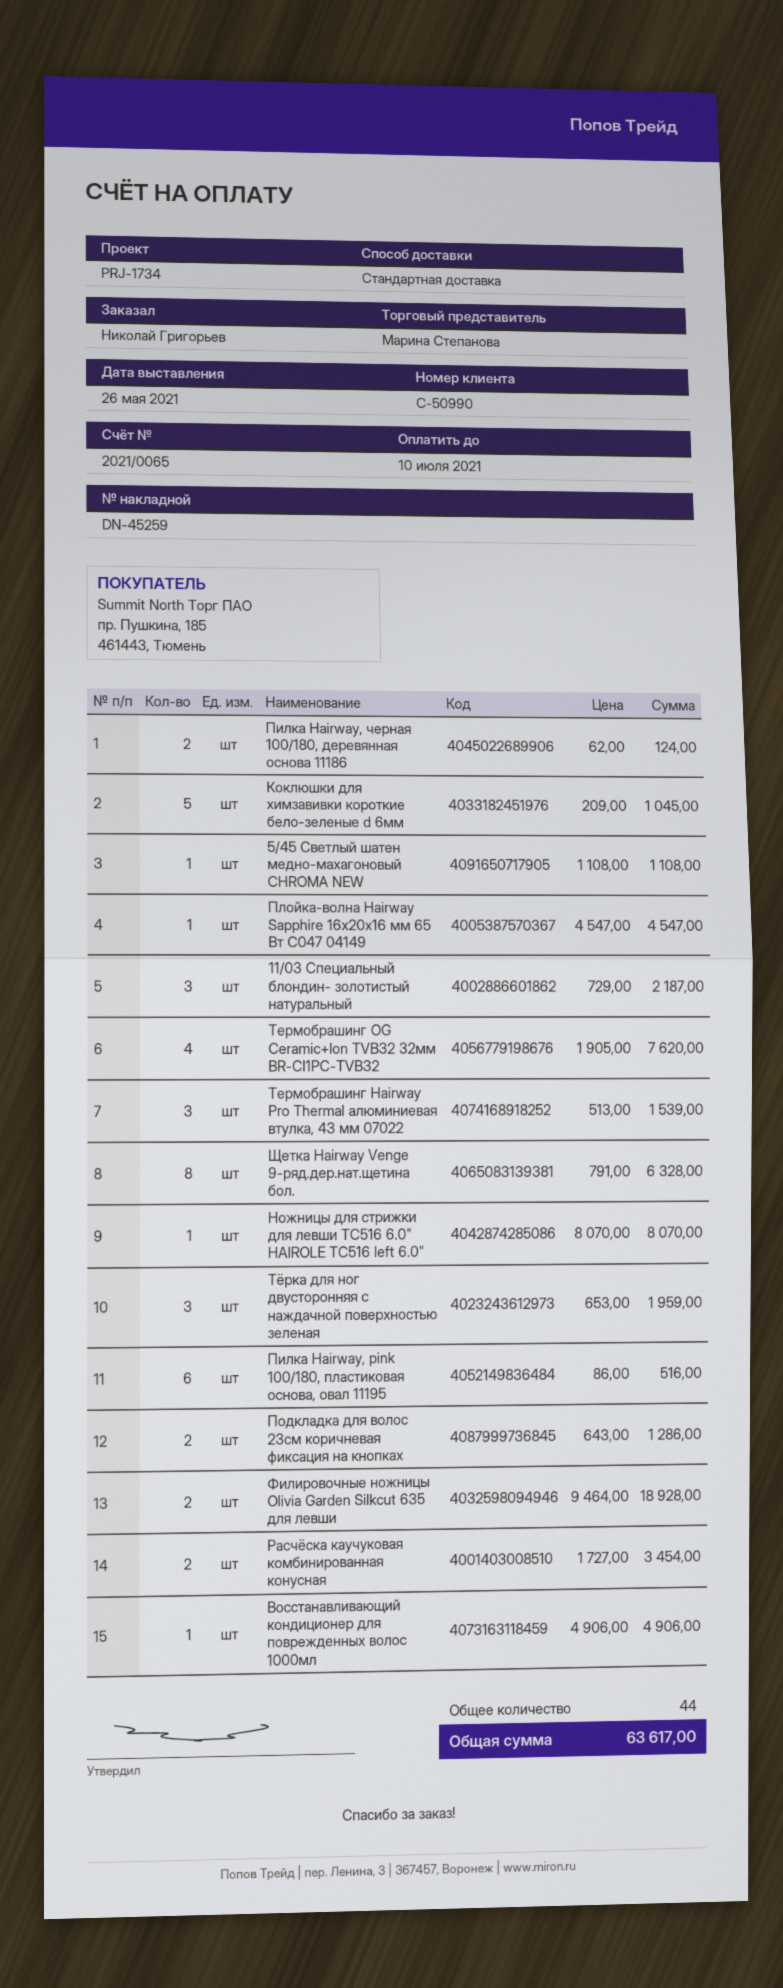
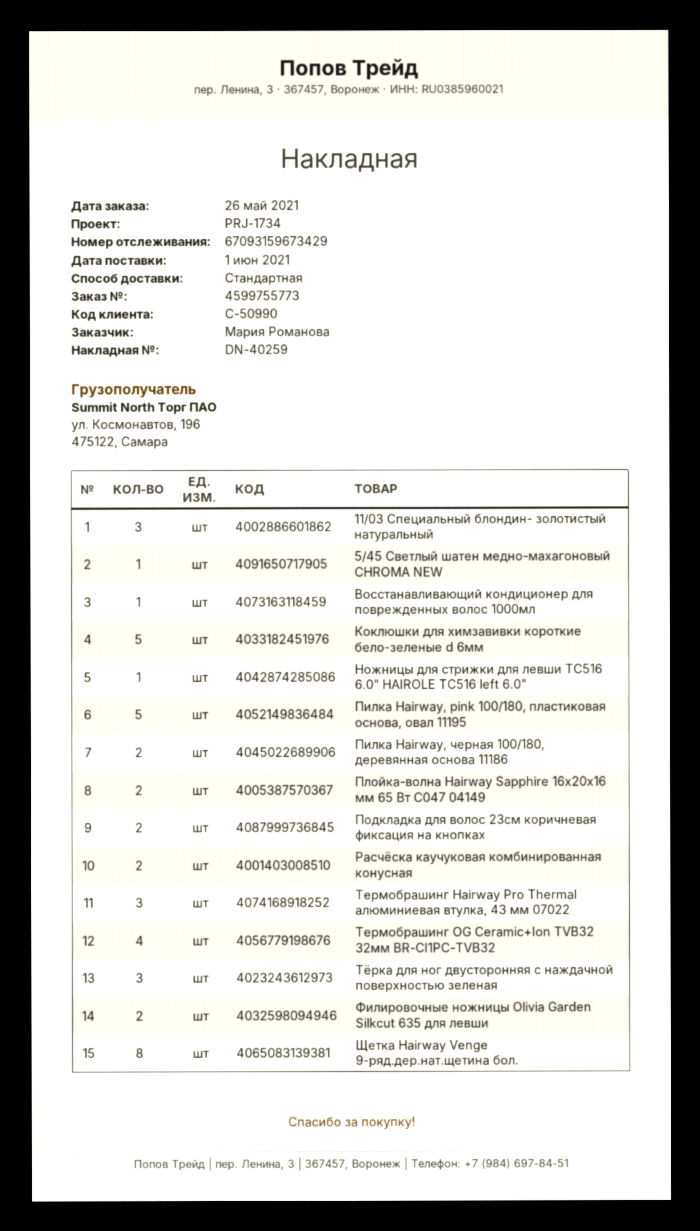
delivery note number: DN-45259 -> DN-40259
ordered by: Николай Григорьев -> Мария Романова
Плойка-волна Hairway Sapphire 16х20х16 мм 65 Вт C047 04149: 1 -> 2
Пилка Hairway, pink 100/180, пластиковая основа, овал 11195: 6 -> 5

